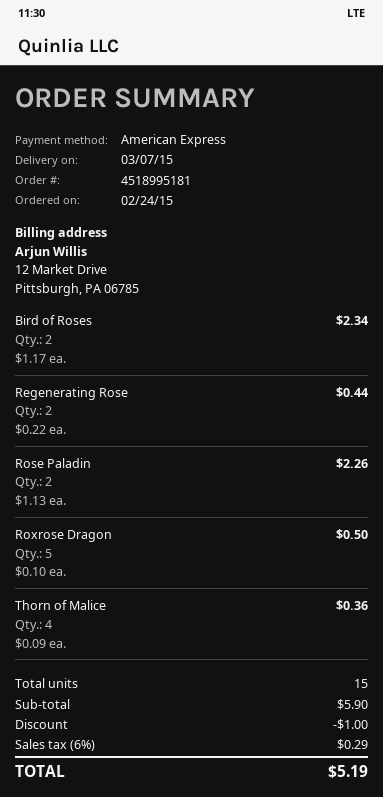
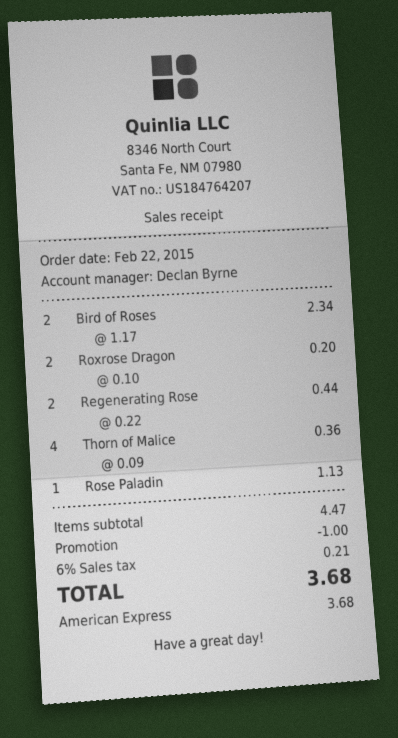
order date: 2015-02-24 -> 2015-02-22
Rose Paladin: 2 x 1.13 = 2.26 -> 1 x 1.13 = 1.13
Roxrose Dragon: 5 x 0.10 = 0.50 -> 2 x 0.10 = 0.20
subtotal: 5.90 -> 4.47
tax: 6% = 0.29 -> 6% = 0.21
total: 5.19 -> 3.68

